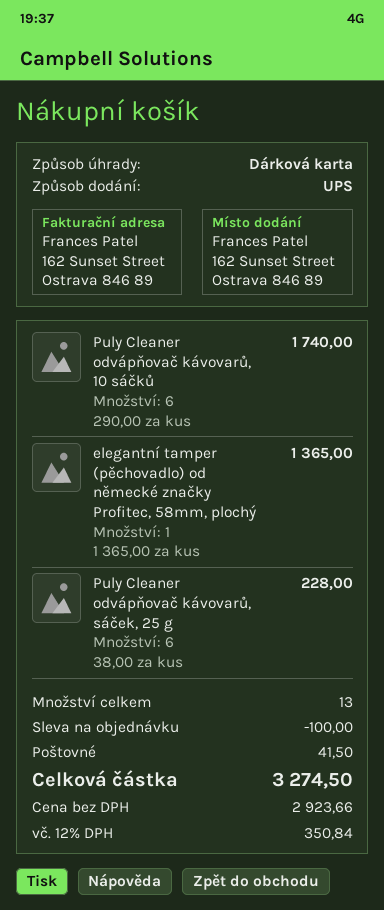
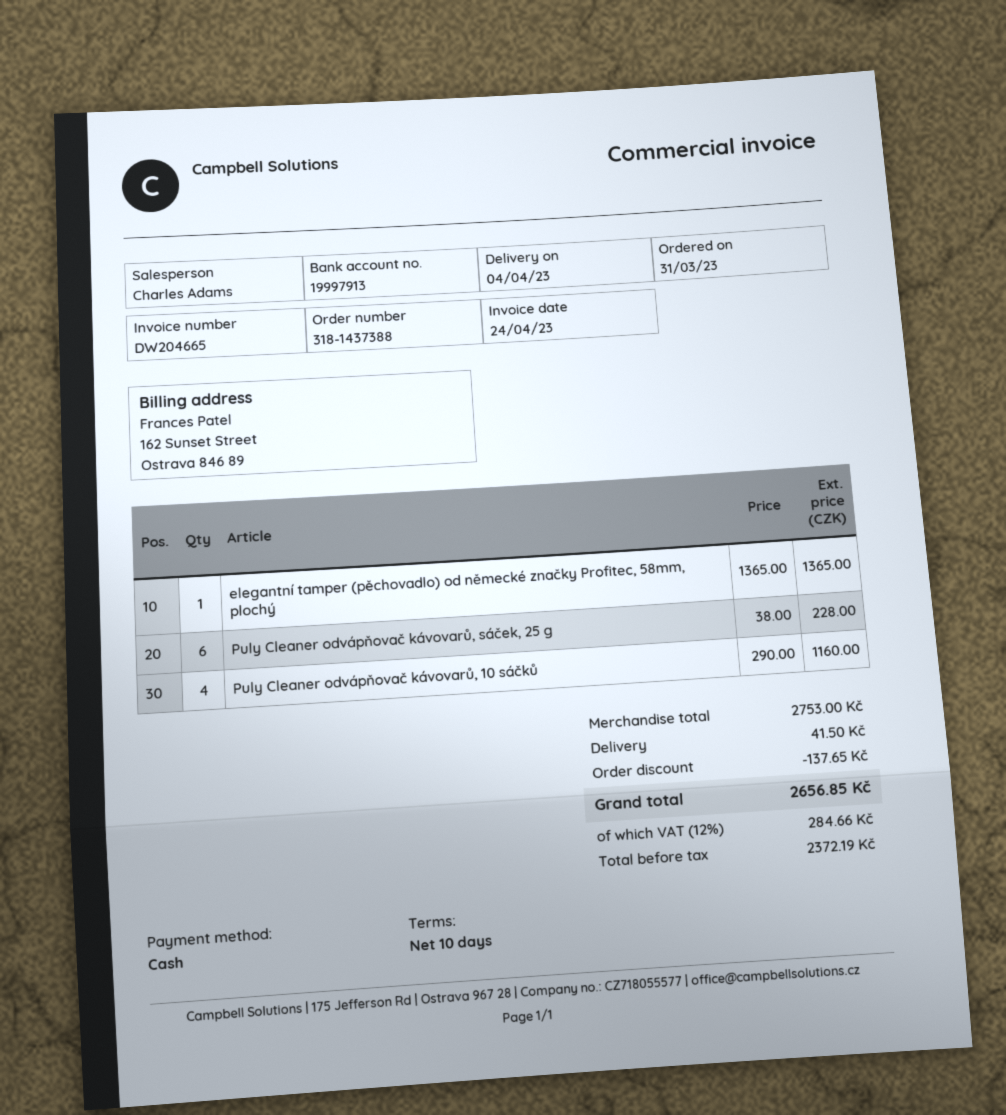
payment method: gift card -> cash
Puly Cleaner odvápňovač kávovarů, 10 sáčků: 6 x 290.00 = 1740.00 -> 4 x 290.00 = 1160.00
discount: 100.00 -> 137.65
net: 2923.66 -> 2372.19
tax: 12% = 350.84 -> 12% = 284.66
total: 3274.50 -> 2656.85

